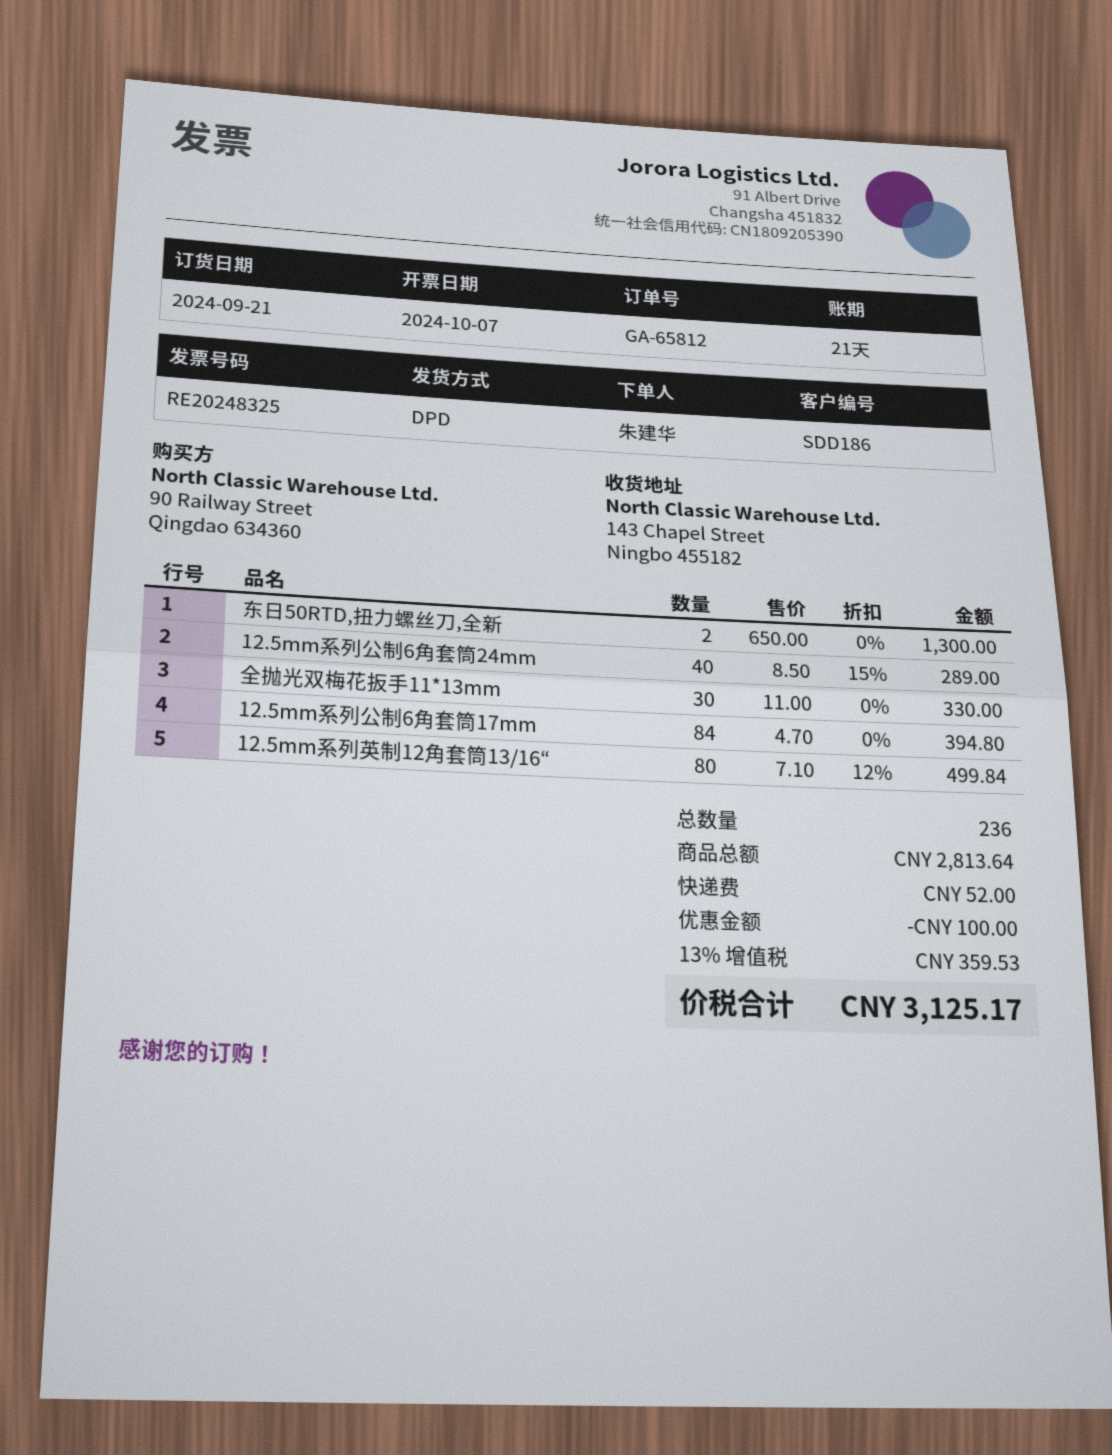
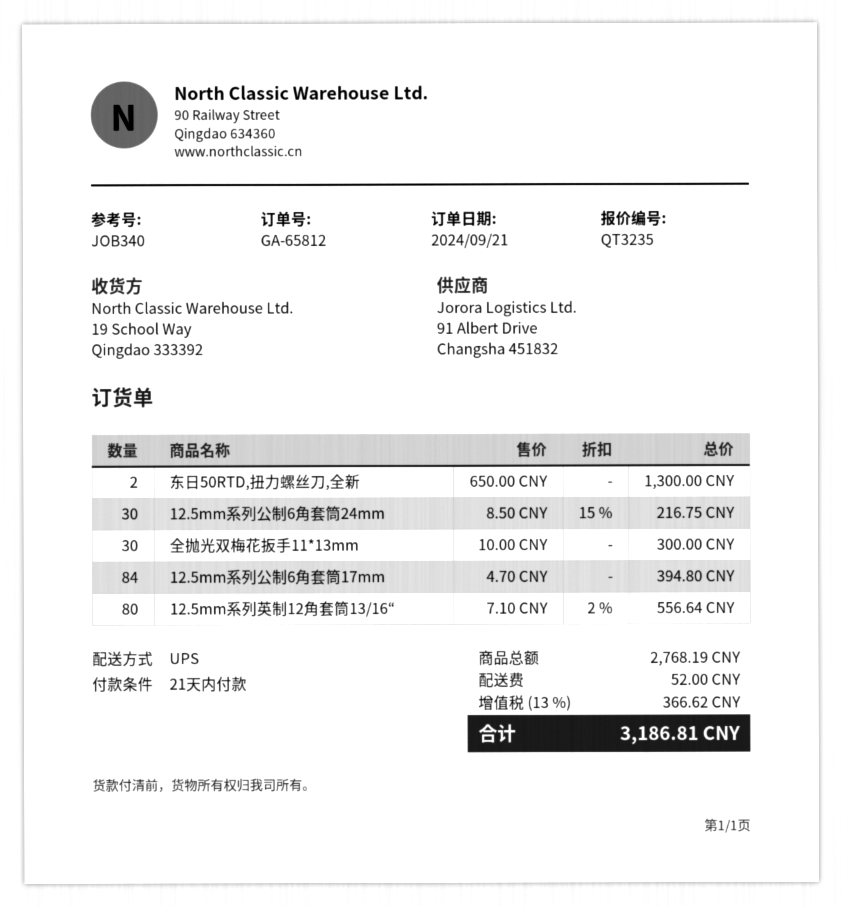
shipping method: DPD -> UPS
ship to: 143 Chapel Street, Ningbo 455182 -> 19 School Way, Qingdao 333392
12.5mm系列公制6角套筒24mm: 40 x 8.50 - 15% = 289.00 -> 30 x 8.50 - 15% = 216.75
全抛光双梅花扳手11*13mm: 30 x 11.00 = 330.00 -> 30 x 10.00 = 300.00
12.5mm系列英制12角套筒13/16“: 80 x 7.10 - 12% = 499.84 -> 80 x 7.10 - 2% = 556.64
subtotal: 2813.64 -> 2768.19
discount: 100.00 -> none
tax: 13% = 359.53 -> 13% = 366.62
total: 3125.17 -> 3186.81

